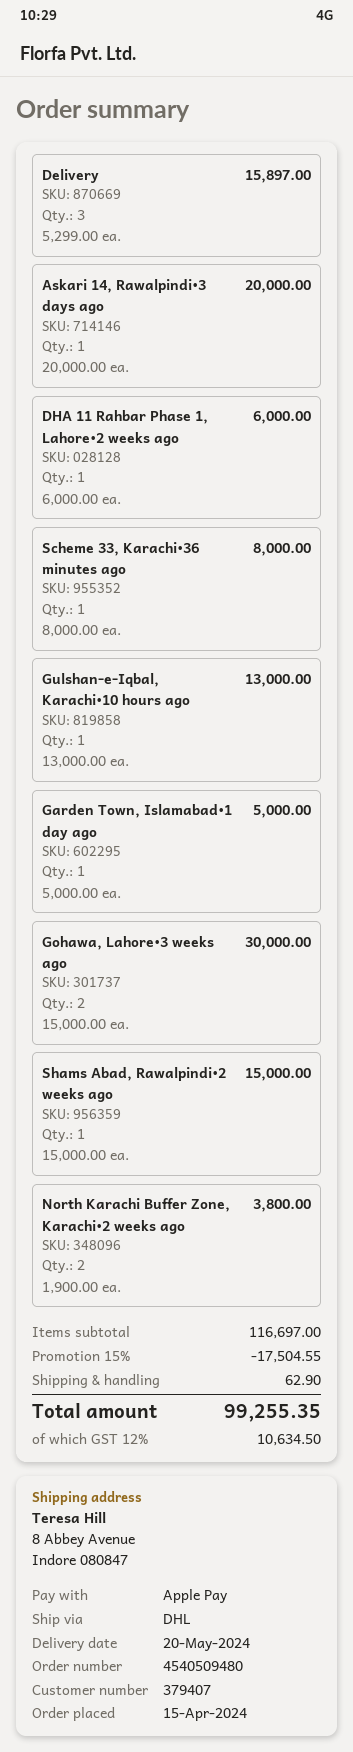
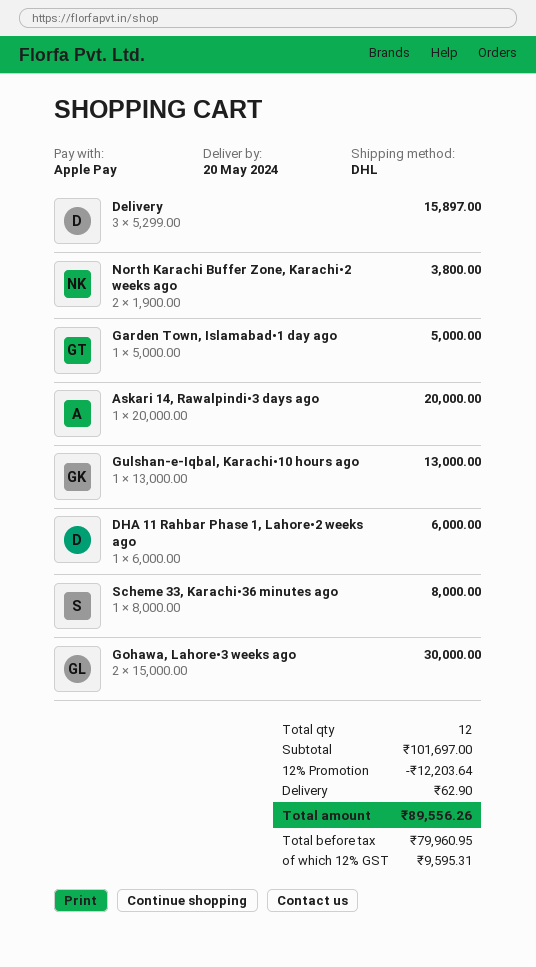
Shams Abad, Rawalpindi•2 weeks ago: 1 x 15000.00 = 15000.00 -> none
subtotal: 116697.00 -> 101697.00
discount: 15% = 17504.55 -> 12% = 12203.64
tax: 12% = 10634.50 -> 12% = 9595.31
total: 99255.35 -> 89556.26

